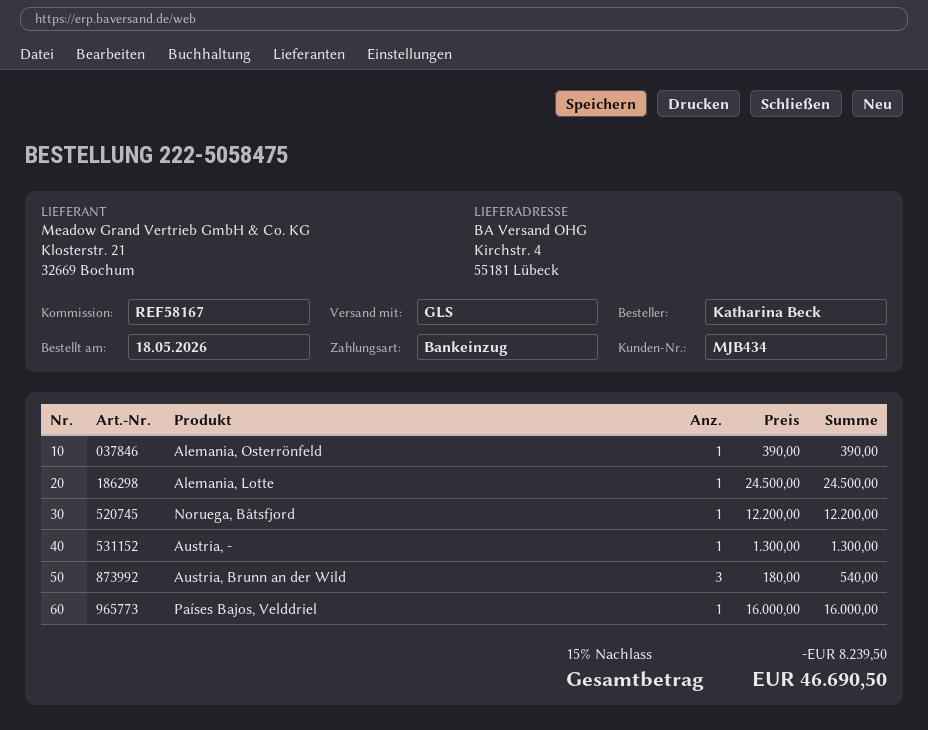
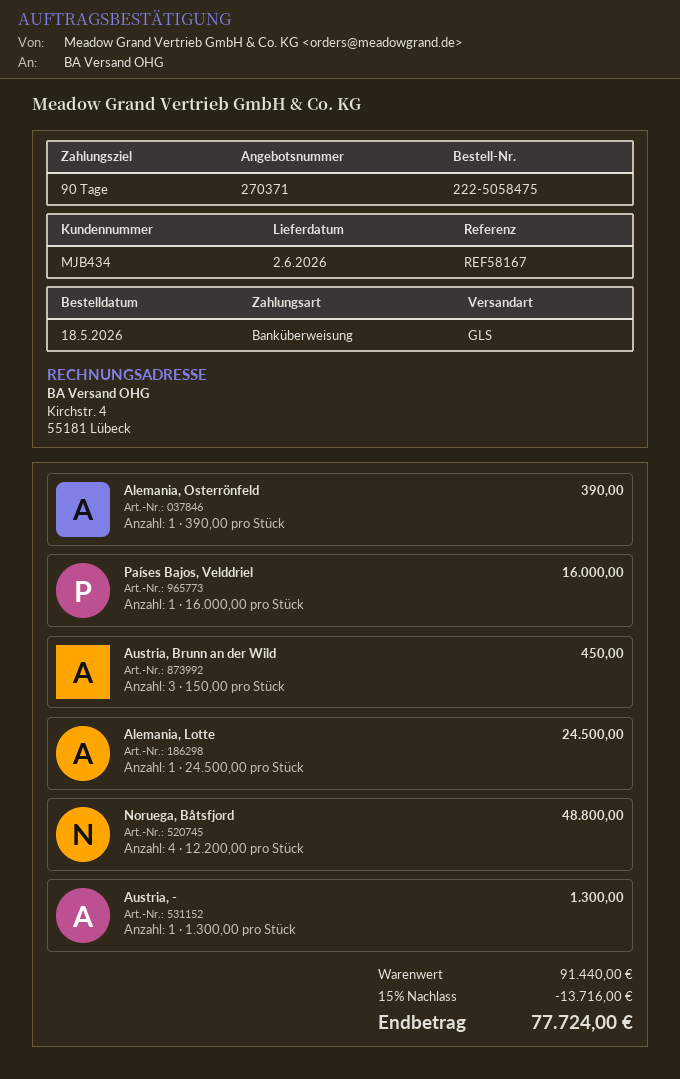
payment method: direct debit -> bank transfer
Noruega, Båtsfjord: 1 x 12200.00 = 12200.00 -> 4 x 12200.00 = 48800.00
Austria, Brunn an der Wild: 3 x 180.00 = 540.00 -> 3 x 150.00 = 450.00
discount: 15% = 8239.50 -> 15% = 13716.00
total: 46690.50 -> 77724.00

